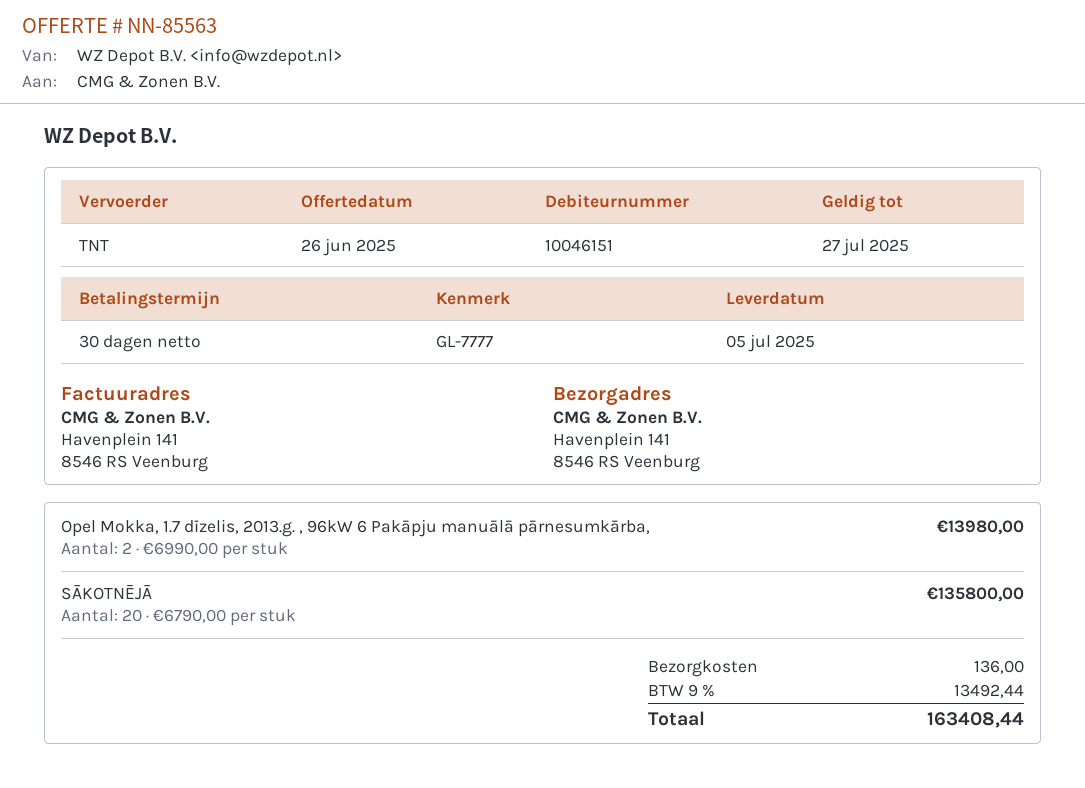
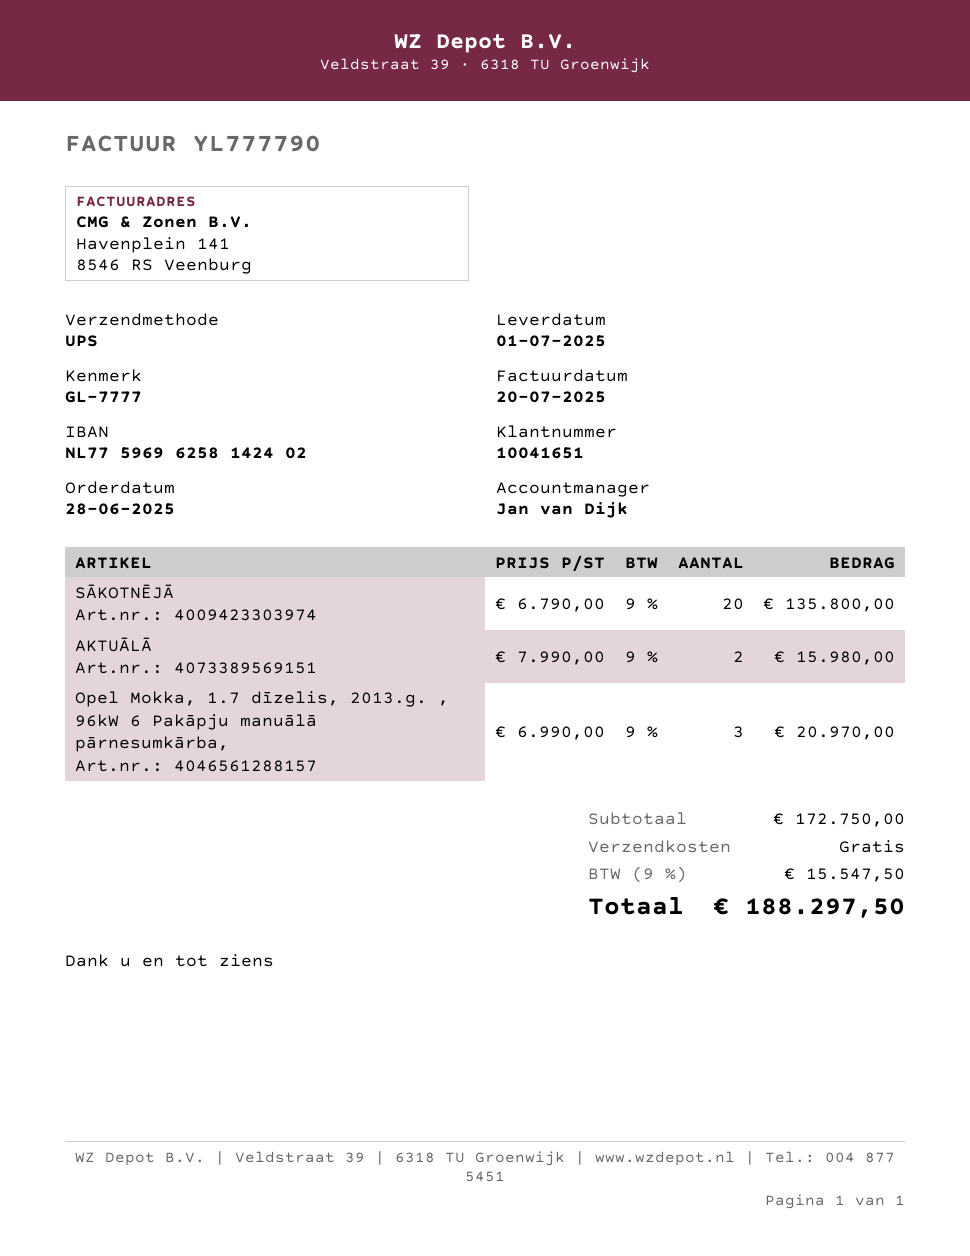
delivery date: 2025-07-05 -> 2025-07-01
customer number: 10046151 -> 10041651
shipping method: TNT -> UPS
Opel Mokka, 1.7 dīzelis, 2013.g. , 96kW 6 Pakāpju manuālā pārnesumkārba,: 2 x 6990.00 = 13980.00 -> 3 x 6990.00 = 20970.00
AKTUĀLĀ: none -> 2 x 7990.00 = 15980.00
shipping: 136.00 -> 0.00
tax: 9% = 13492.44 -> 9% = 15547.50
total: 163408.44 -> 188297.50

